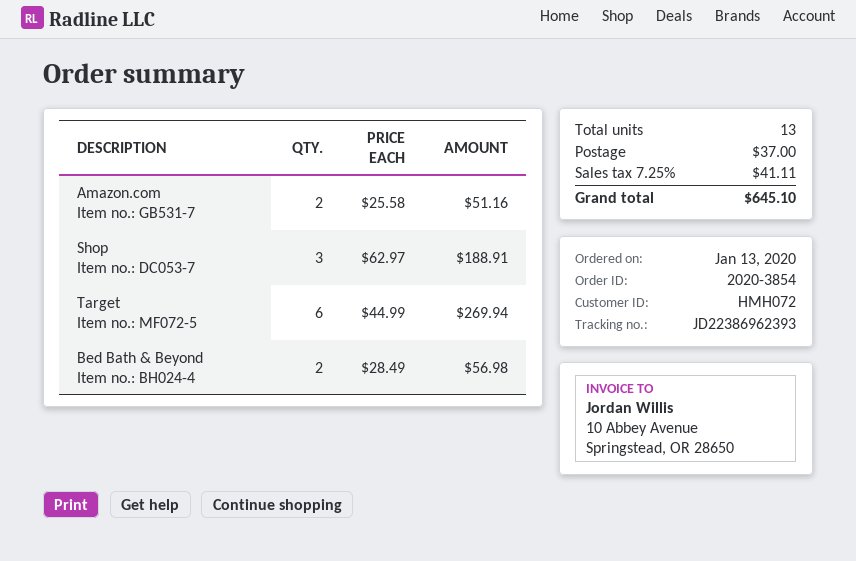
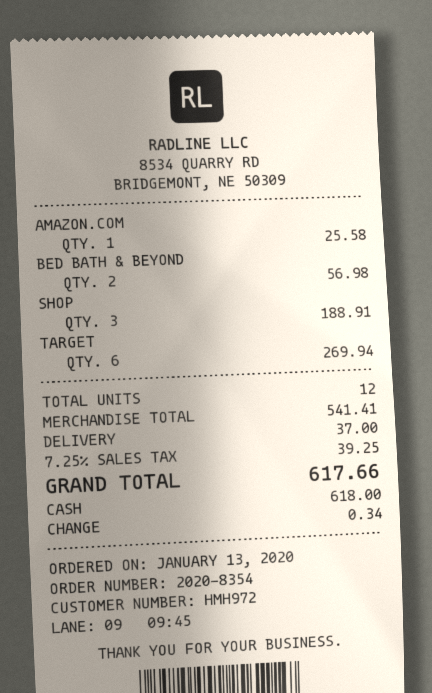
order number: 2020-3854 -> 2020-8354
customer number: HMH072 -> HMH972
Amazon.com: 2 for 51.16 -> 1 for 25.58
total quantity: 13 -> 12
tax: 7.25% = 41.11 -> 7.25% = 39.25
total: 645.10 -> 617.66

